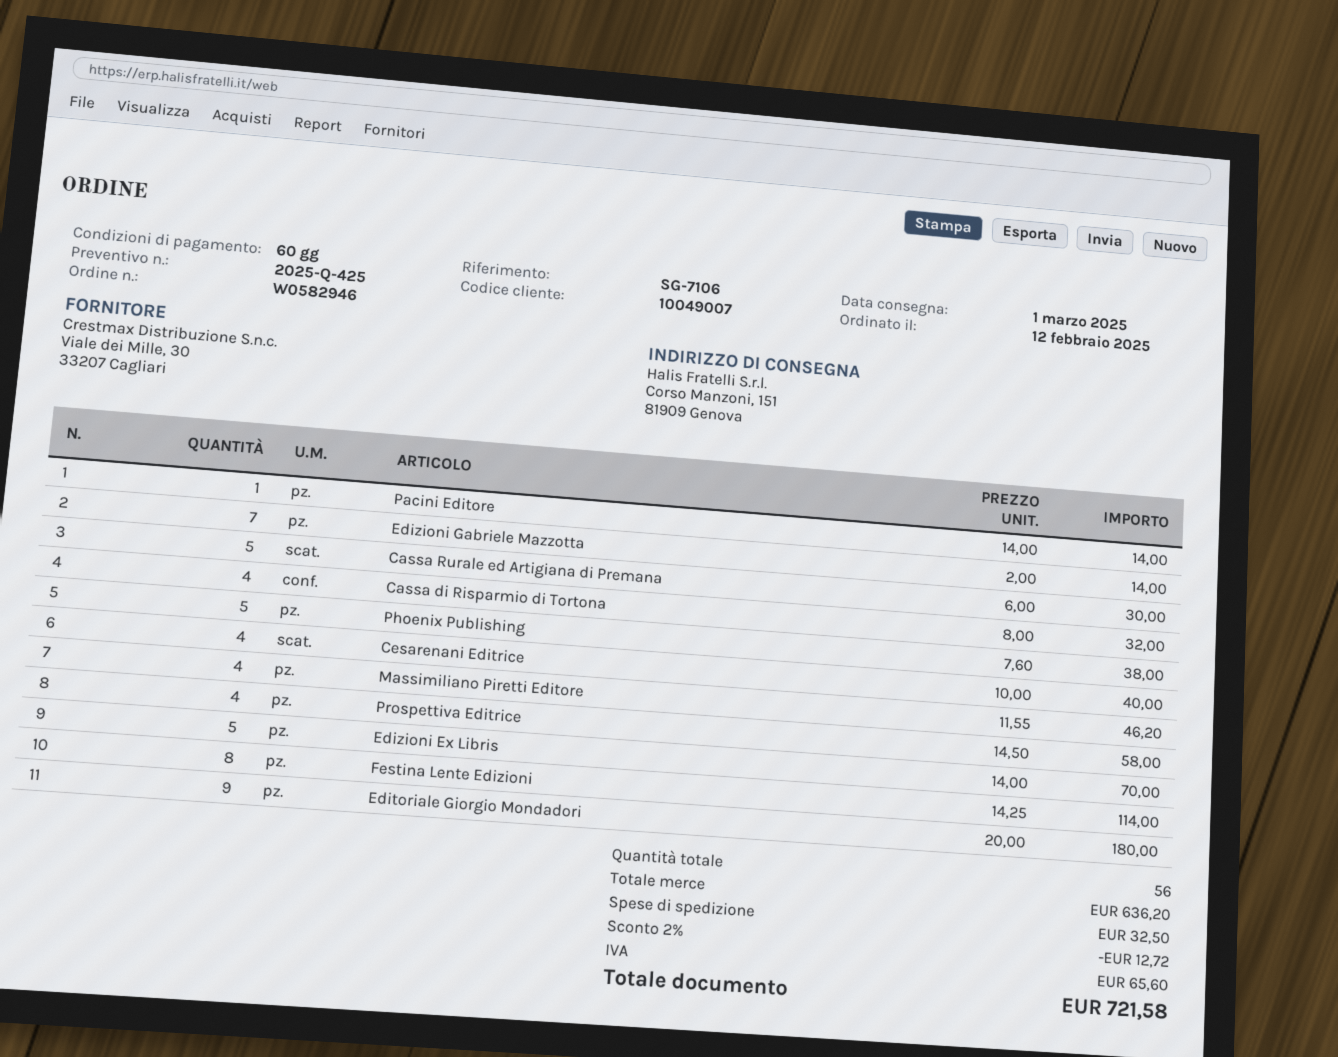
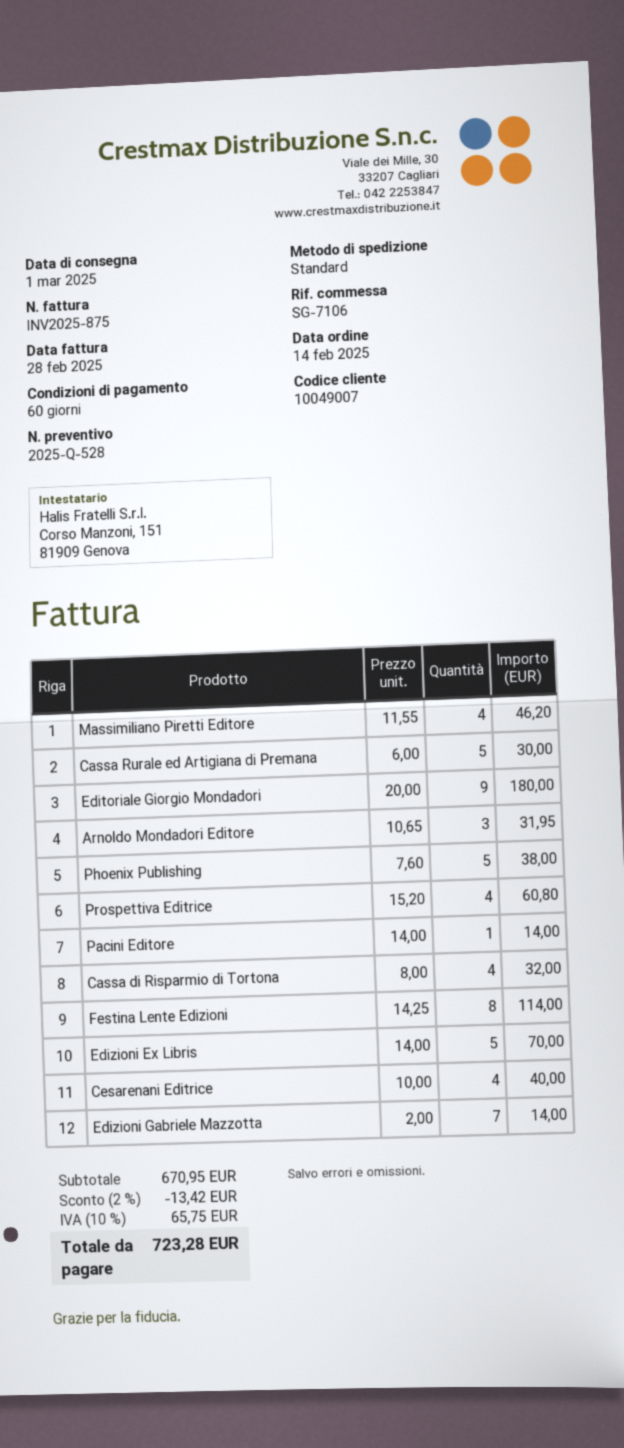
quote number: 2025-Q-425 -> 2025-Q-528
order date: 2025-02-12 -> 2025-02-14
Prospettiva Editrice: 4 x 14.50 = 58.00 -> 4 x 15.20 = 60.80
Arnoldo Mondadori Editore: none -> 3 x 10.65 = 31.95
subtotal: 636.20 -> 670.95
discount: 2% = 12.72 -> 2% = 13.42
shipping: 32.50 -> none
tax: 65.60 -> 65.75
total: 721.58 -> 723.28

